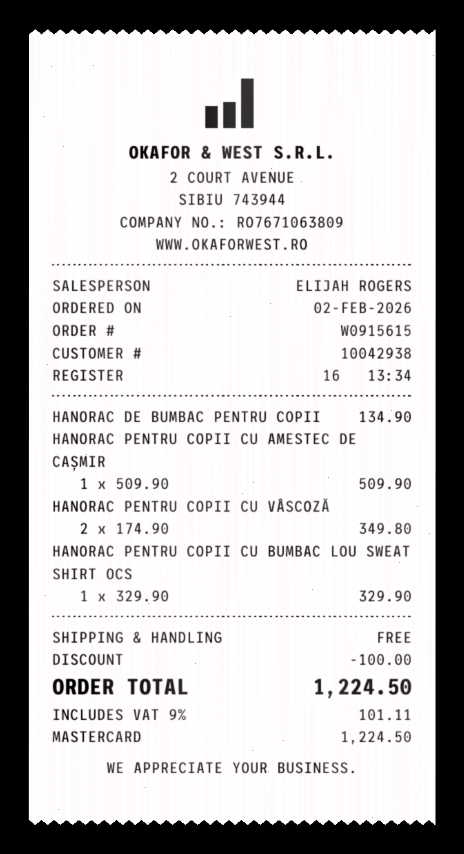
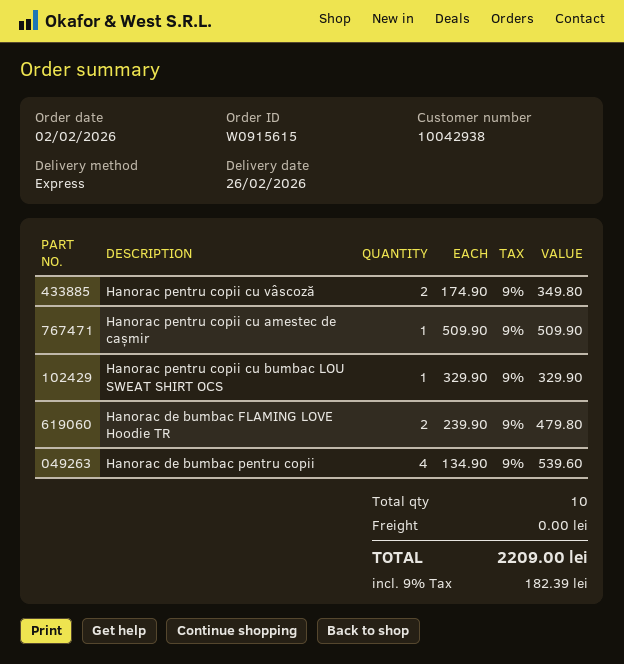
HANORAC DE BUMBAC PENTRU COPII: 1 x 134.90 = 134.90 -> 4 x 134.90 = 539.60
Hanorac de bumbac FLAMING LOVE Hoodie TR: none -> 2 x 239.90 = 479.80
discount: 100.00 -> none
tax: 9% = 101.11 -> 9% = 182.39
total: 1224.50 -> 2209.00

